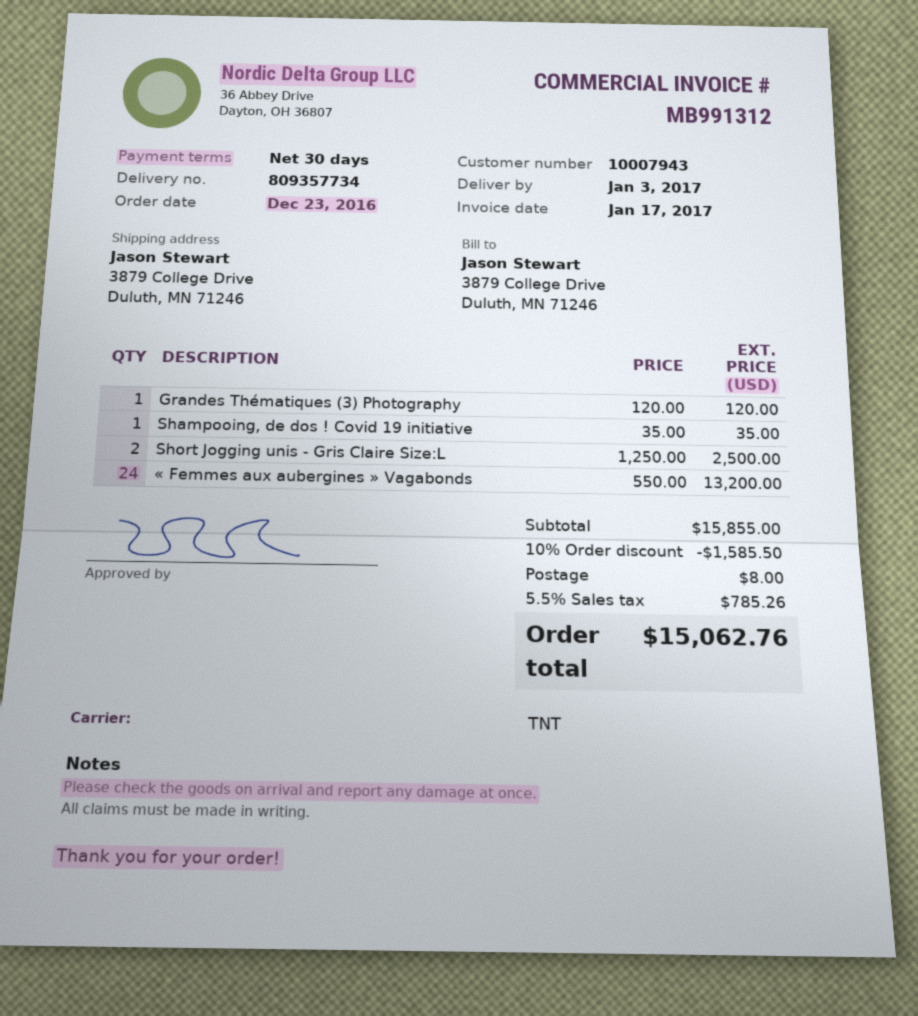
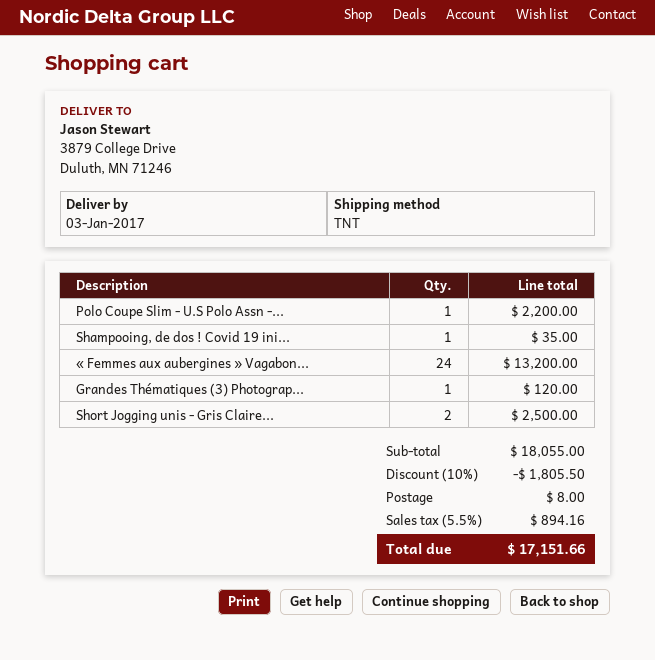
Polo Coupe Slim - U.S Polo Assn -...: none -> 1 for 2200.00
subtotal: 15855.00 -> 18055.00
discount: 10% = 1585.50 -> 10% = 1805.50
tax: 5.5% = 785.26 -> 5.5% = 894.16
total: 15062.76 -> 17151.66

